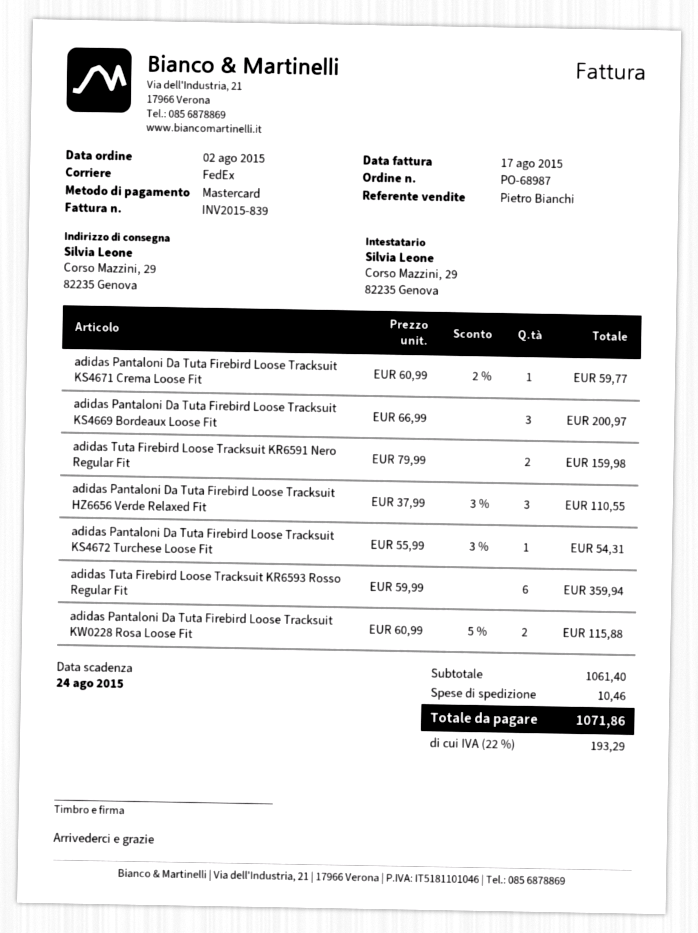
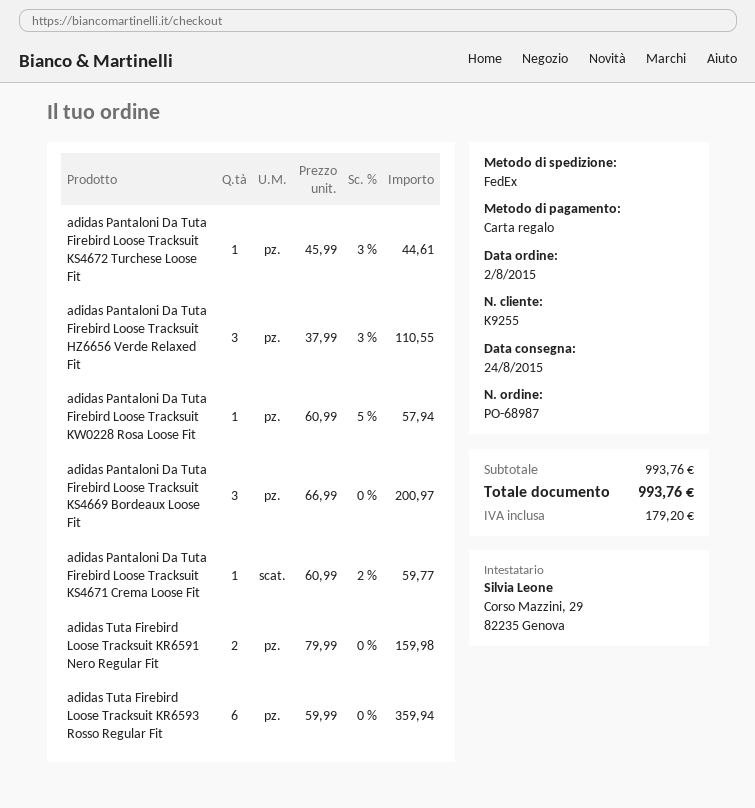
payment method: Mastercard -> gift card
adidas Pantaloni Da Tuta Firebird Loose Tracksuit KS4672 Turchese Loose Fit: 1 x 55.99 - 3% = 54.31 -> 1 x 45.99 - 3% = 44.61
adidas Pantaloni Da Tuta Firebird Loose Tracksuit KW0228 Rosa Loose Fit: 2 x 60.99 - 5% = 115.88 -> 1 x 60.99 - 5% = 57.94
subtotal: 1061.40 -> 993.76
shipping: 10.46 -> none
tax: 193.29 -> 179.20
total: 1071.86 -> 993.76

